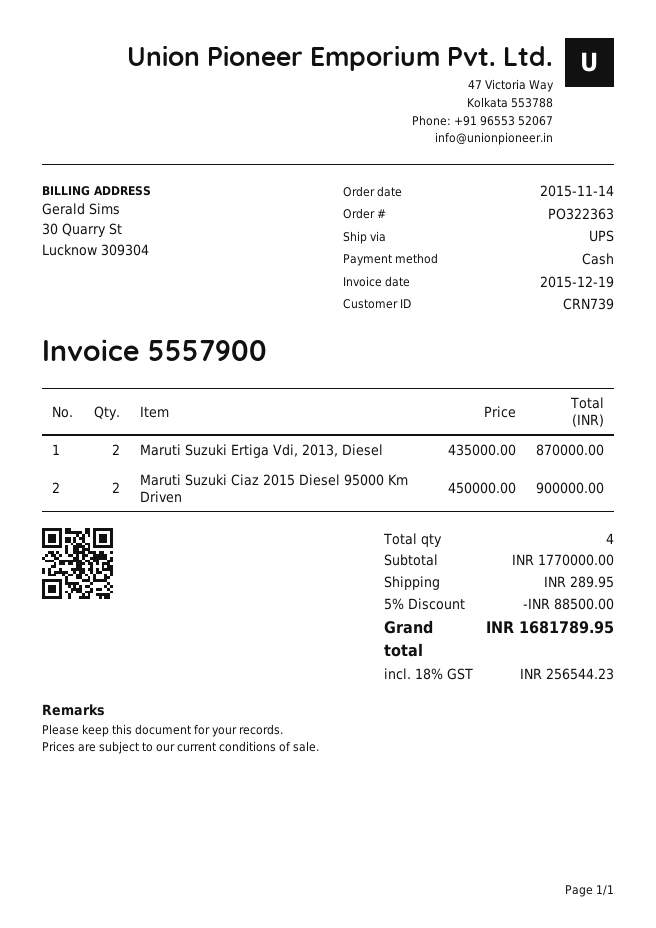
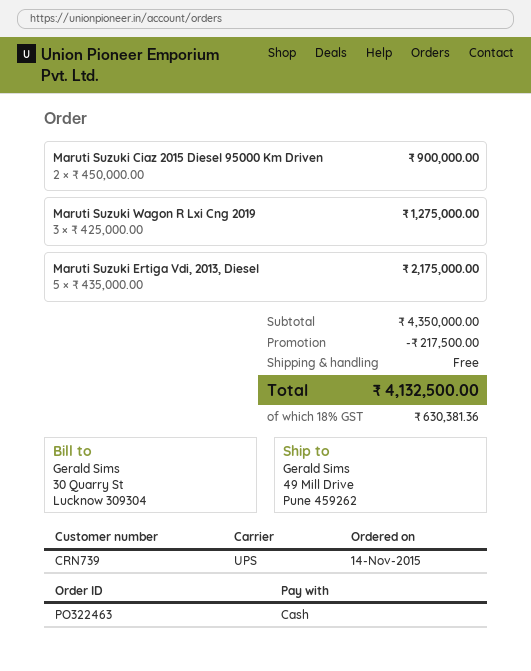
order number: PO322363 -> PO322463
Maruti Suzuki Ertiga Vdi, 2013, Diesel: 2 x 435000.00 = 870000.00 -> 5 x 435000.00 = 2175000.00
Maruti Suzuki Wagon R Lxi Cng 2019: none -> 3 x 425000.00 = 1275000.00
subtotal: 1770000.00 -> 4350000.00
discount: 88500.00 -> 217500.00
shipping: 289.95 -> 0.00
tax: 18% = 256544.23 -> 18% = 630381.36
total: 1681789.95 -> 4132500.00

